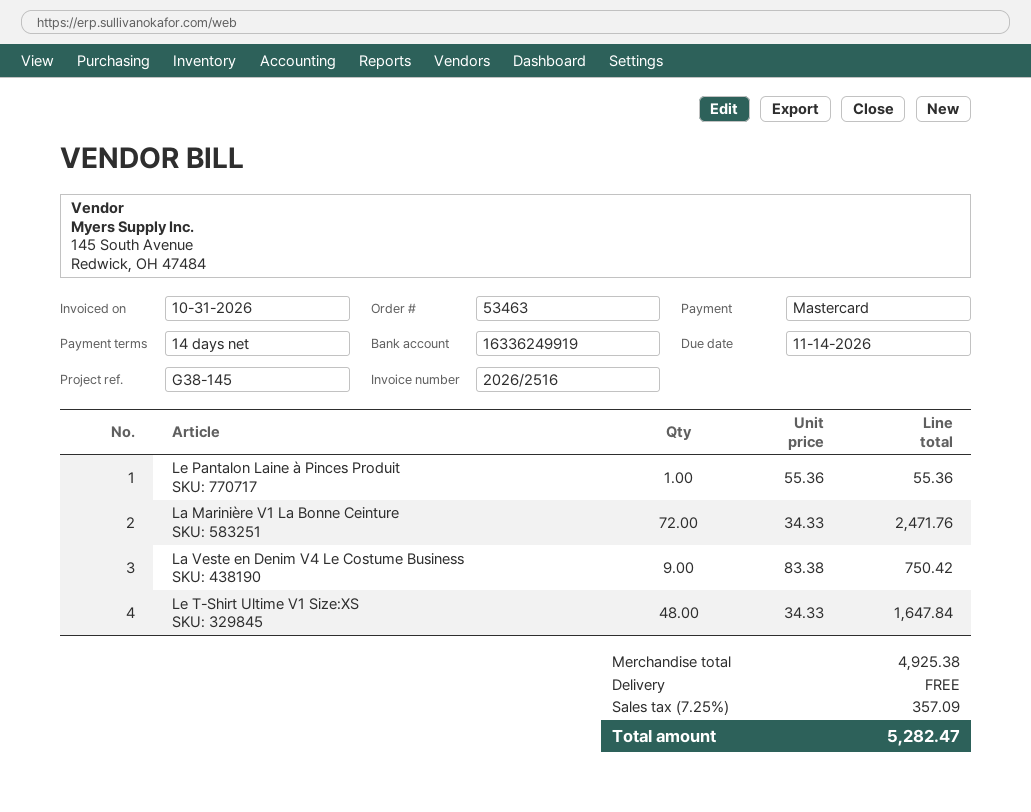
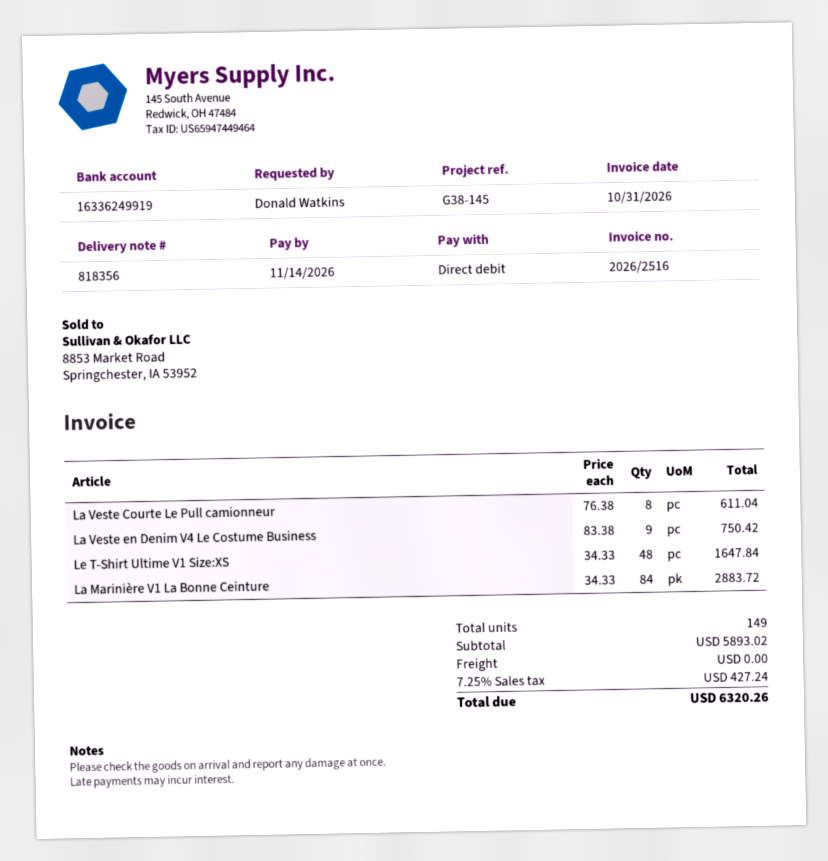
payment method: Mastercard -> direct debit
Le Pantalon Laine à Pinces Produit: 1 x 55.36 = 55.36 -> none
La Marinière V1 La Bonne Ceinture: 72 x 34.33 = 2471.76 -> 84 x 34.33 = 2883.72
La Veste Courte Le Pull camionneur: none -> 8 x 76.38 = 611.04
subtotal: 4925.38 -> 5893.02
tax: 7.25% = 357.09 -> 7.25% = 427.24
total: 5282.47 -> 6320.26

